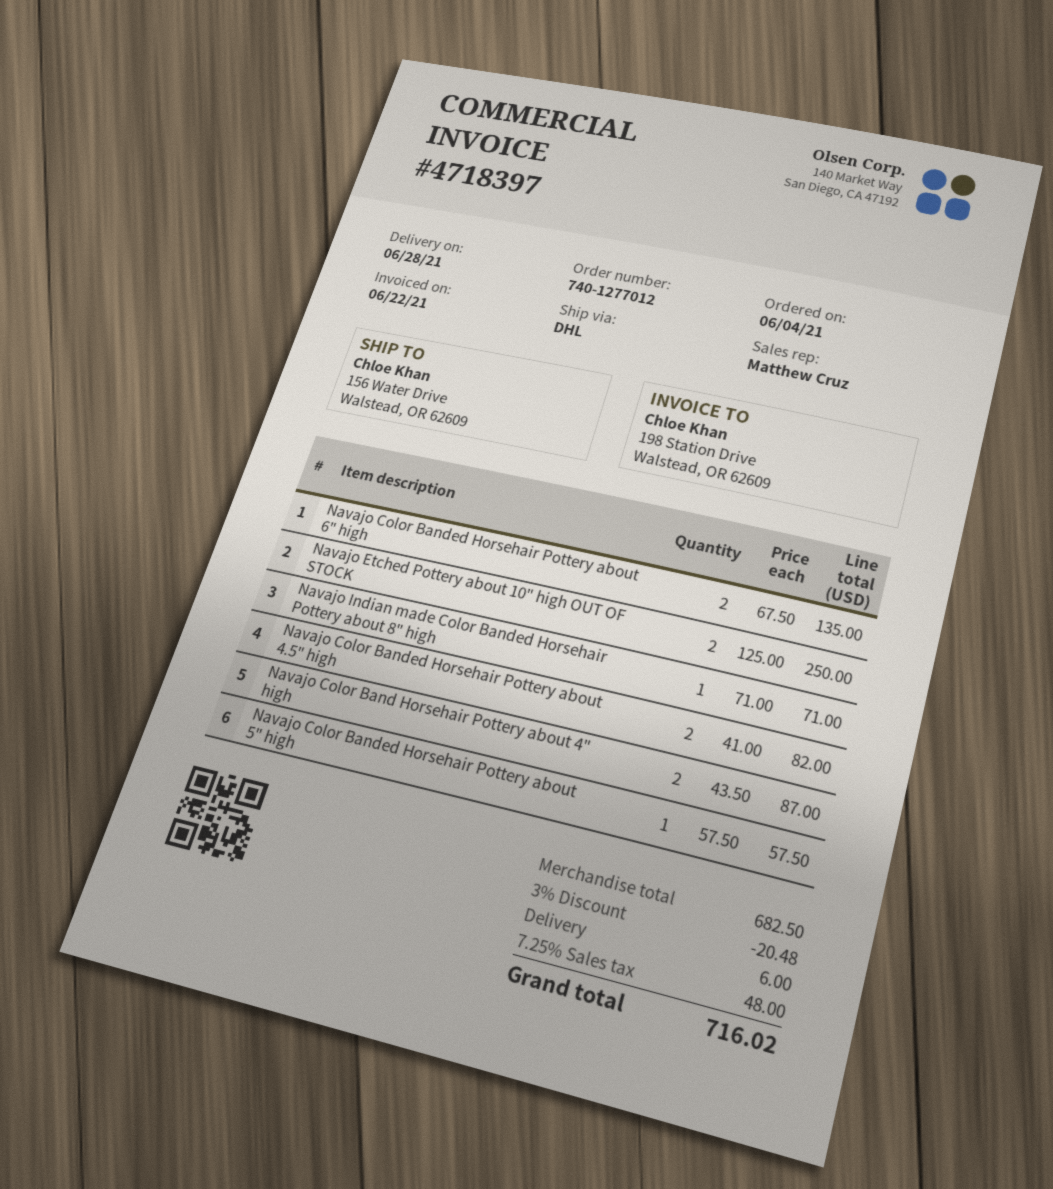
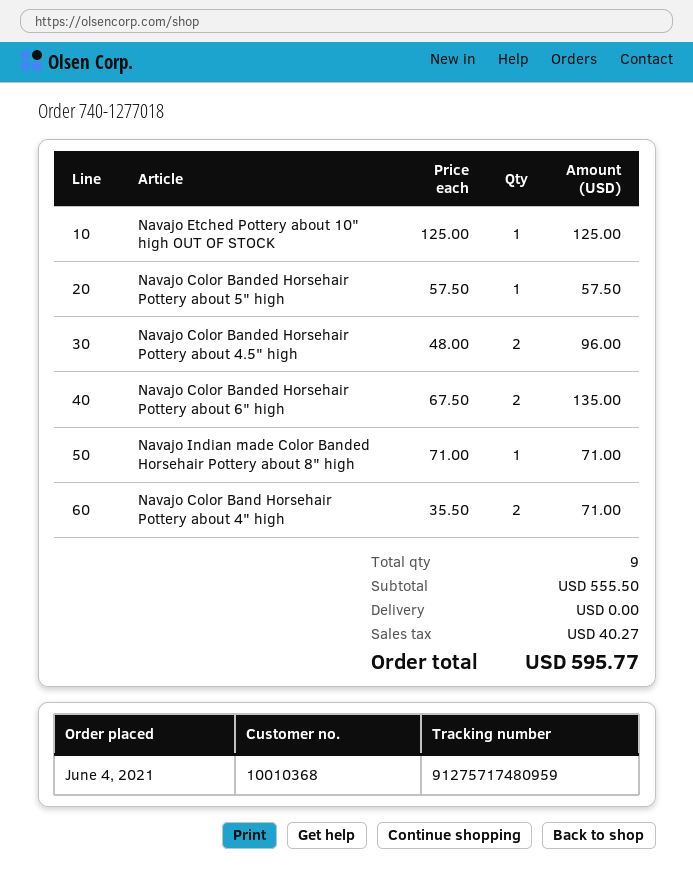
order number: 740-1277012 -> 740-1277018
Navajo Etched Pottery about 10" high OUT OF STOCK: 2 x 125.00 = 250.00 -> 1 x 125.00 = 125.00
Navajo Color Banded Horsehair Pottery about 4.5" high: 2 x 41.00 = 82.00 -> 2 x 48.00 = 96.00
Navajo Color Band Horsehair Pottery about 4" high: 2 x 43.50 = 87.00 -> 2 x 35.50 = 71.00
subtotal: 682.50 -> 555.50
discount: 3% = 20.48 -> none
shipping: 6.00 -> 0.00
tax: 48.00 -> 40.27
total: 716.02 -> 595.77

